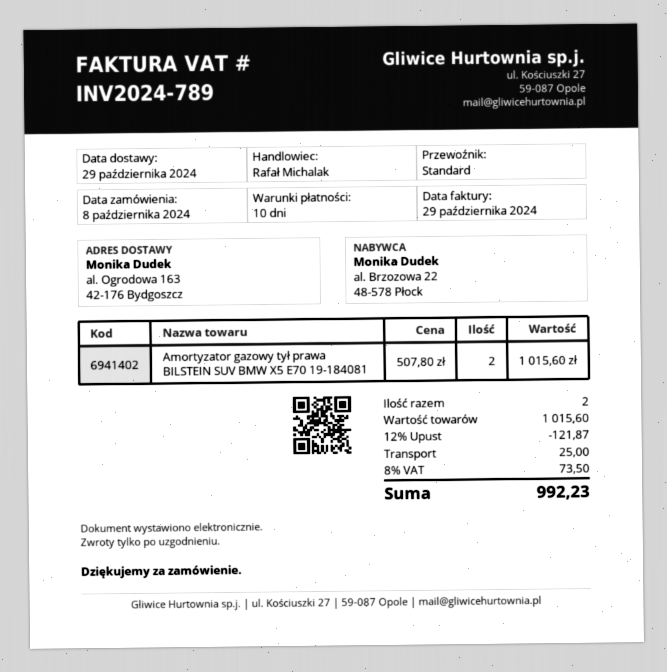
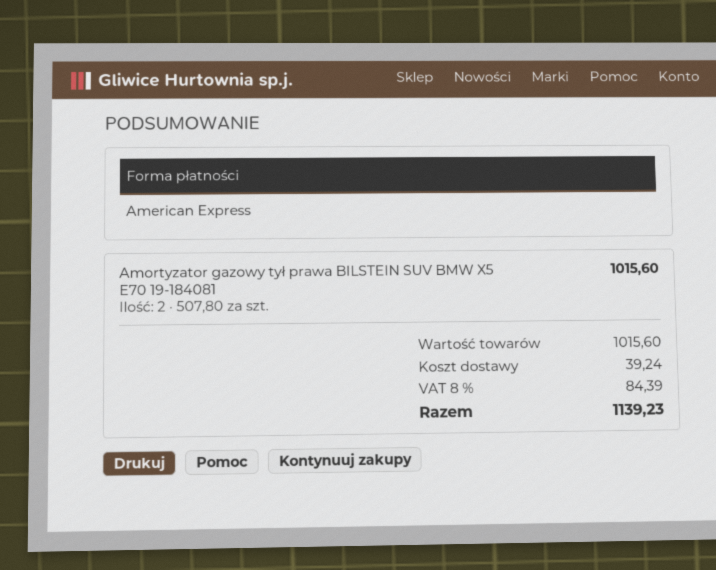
discount: 12% = 121.87 -> none
shipping: 25.00 -> 39.24
tax: 8% = 73.50 -> 8% = 84.39
total: 992.23 -> 1139.23

